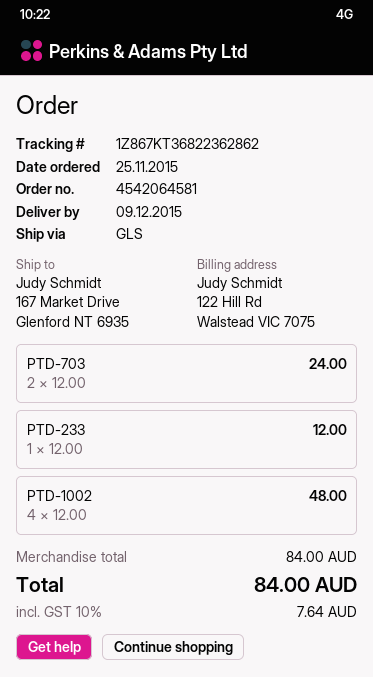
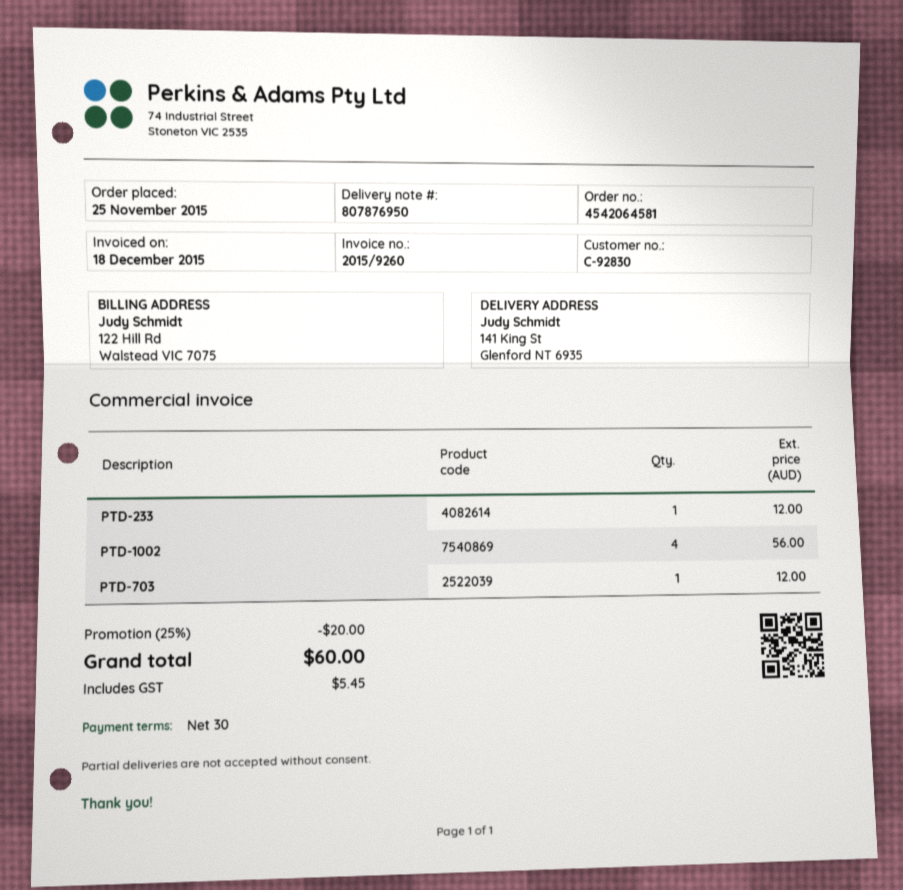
ship to: 167 Market Drive, Glenford NT 6935 -> 141 King St, Glenford NT 6935
PTD-703: 2 for 24.00 -> 1 for 12.00
PTD-1002: 4 for 48.00 -> 4 for 56.00
discount: none -> 25% = 20.00
tax: 7.64 -> 5.45
total: 84.00 -> 60.00

